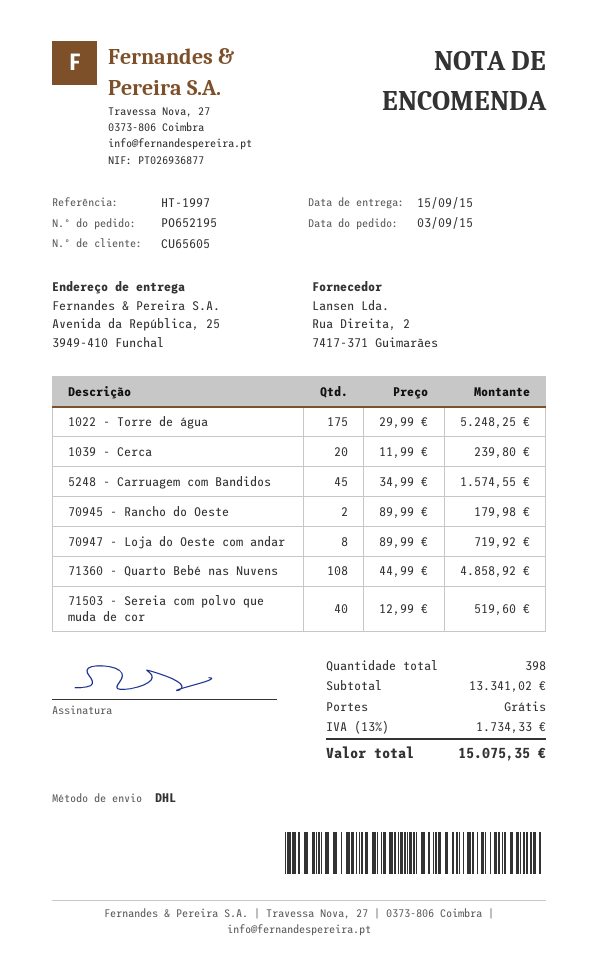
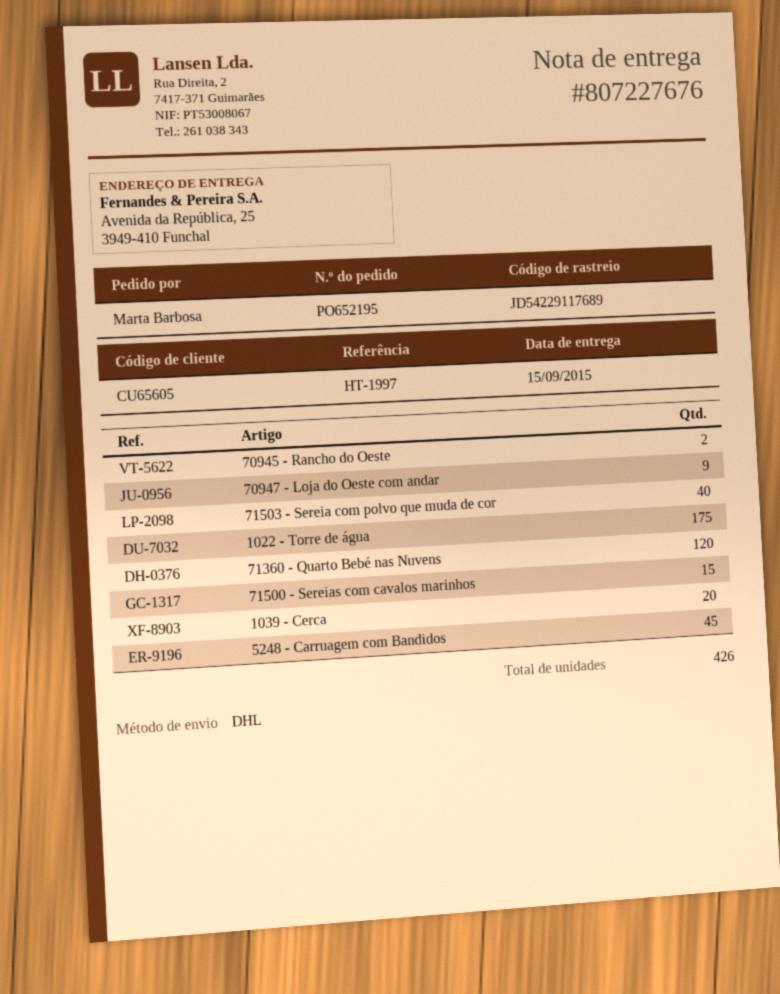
70947 - Loja do Oeste com andar: 8 -> 9
71360 - Quarto Bebé nas Nuvens: 108 -> 120
71500 - Sereias com cavalos marinhos: none -> 15
total quantity: 398 -> 426

